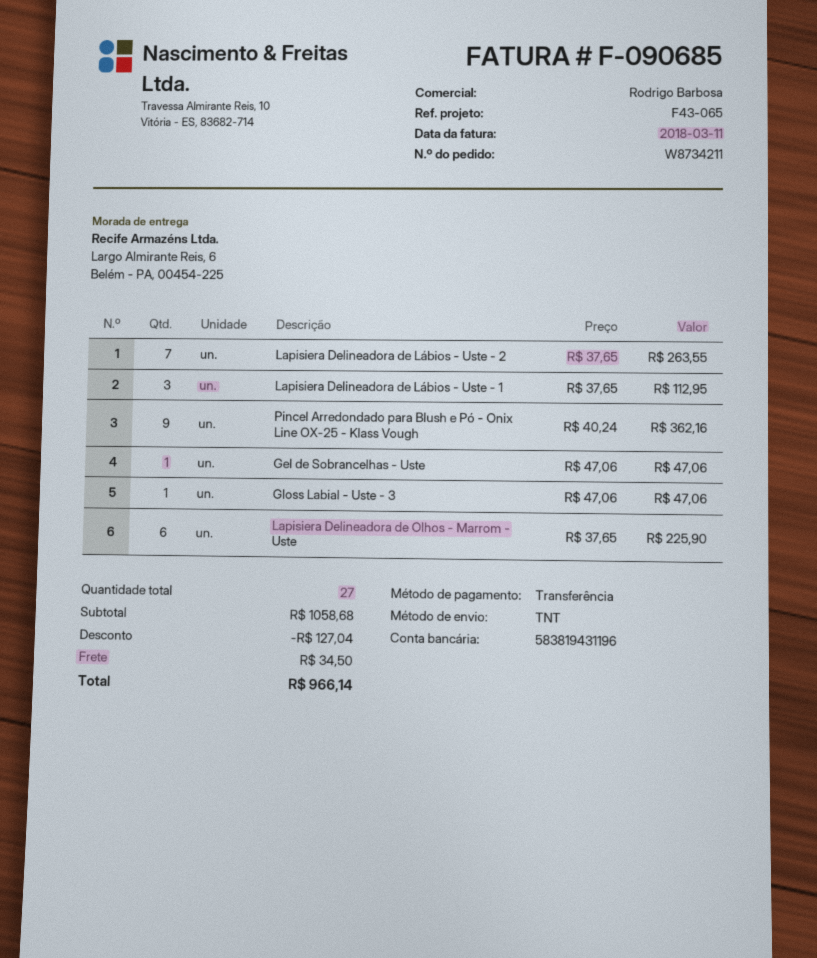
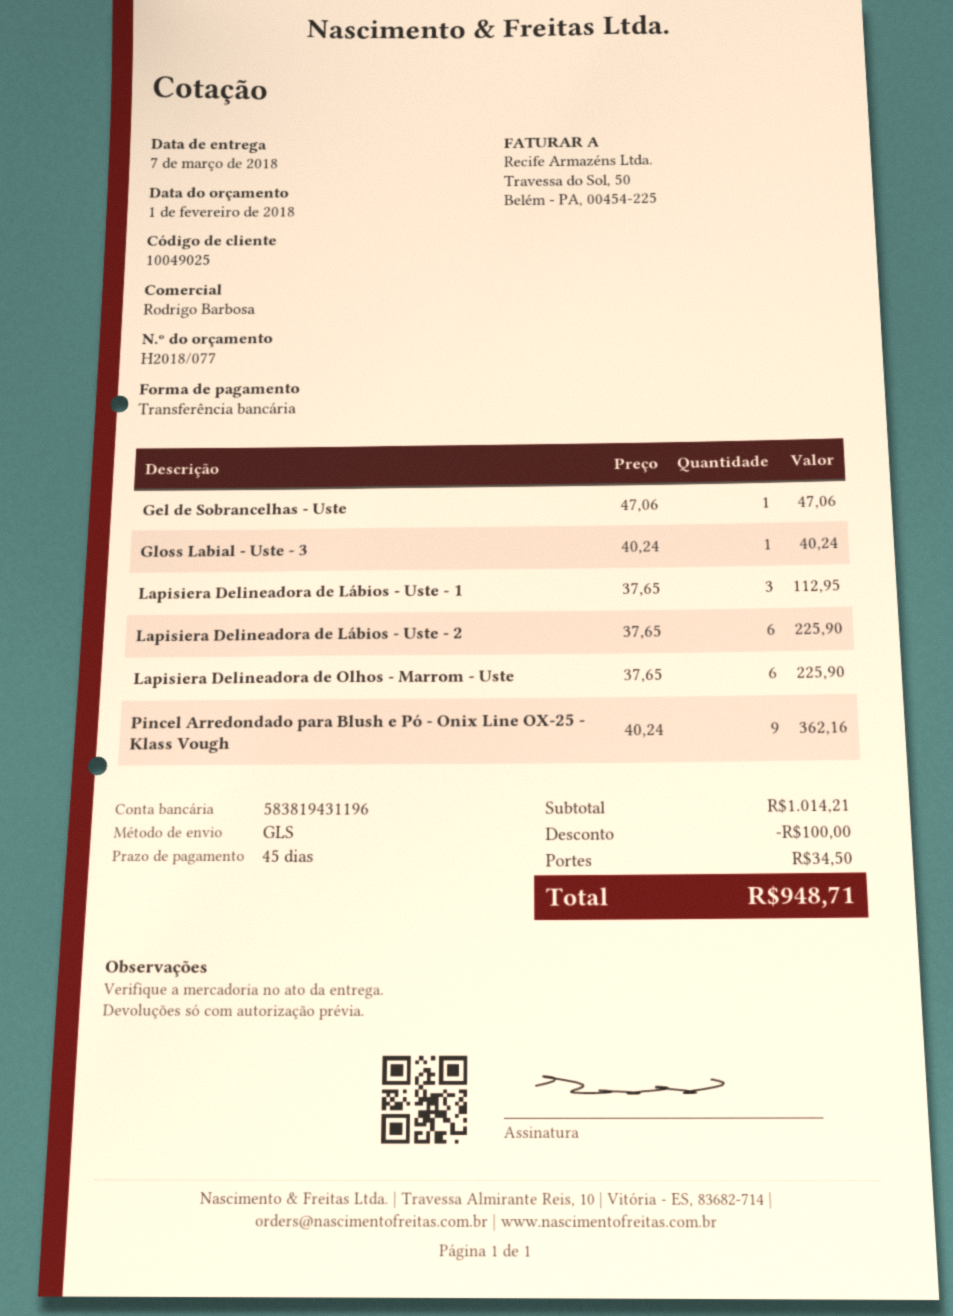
shipping method: TNT -> GLS
Lapisiera Delineadora de Lábios - Uste - 2: 7 x 37.65 = 263.55 -> 6 x 37.65 = 225.90
Gloss Labial - Uste - 3: 1 x 47.06 = 47.06 -> 1 x 40.24 = 40.24
subtotal: 1058.68 -> 1014.21
discount: 127.04 -> 100.00
total: 966.14 -> 948.71

